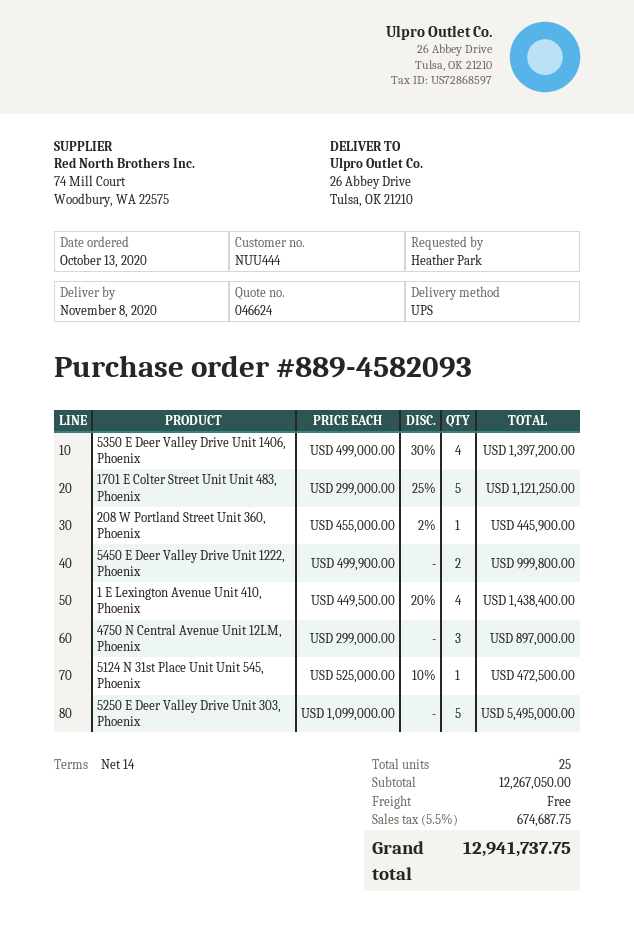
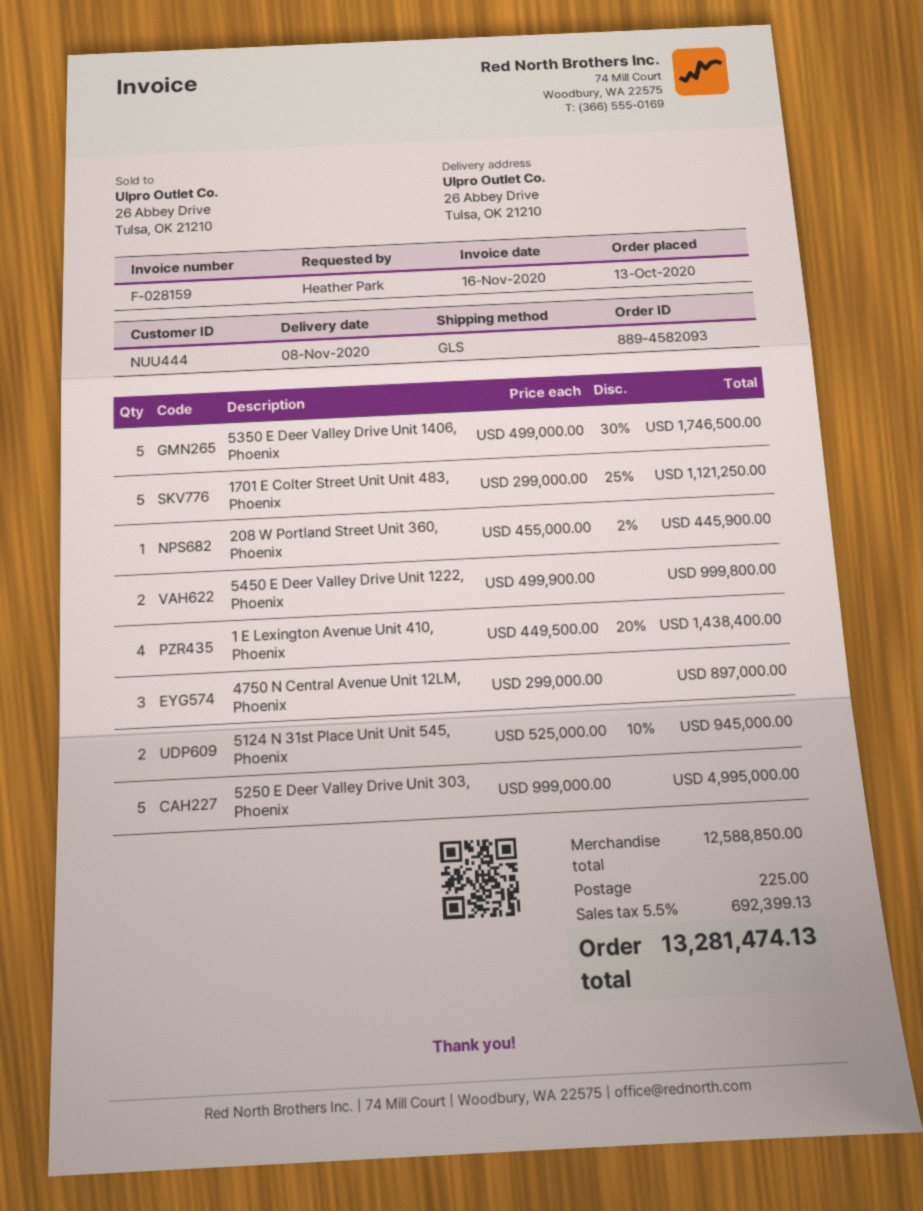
shipping method: UPS -> GLS
5350 E Deer Valley Drive Unit 1406, Phoenix: 4 x 499000.00 - 30% = 1397200.00 -> 5 x 499000.00 - 30% = 1746500.00
5124 N 31st Place Unit Unit 545, Phoenix: 1 x 525000.00 - 10% = 472500.00 -> 2 x 525000.00 - 10% = 945000.00
5250 E Deer Valley Drive Unit 303, Phoenix: 5 x 1099000.00 = 5495000.00 -> 5 x 999000.00 = 4995000.00
subtotal: 12267050.00 -> 12588850.00
shipping: 0.00 -> 225.00
tax: 5.5% = 674687.75 -> 5.5% = 692399.13
total: 12941737.75 -> 13281474.13

